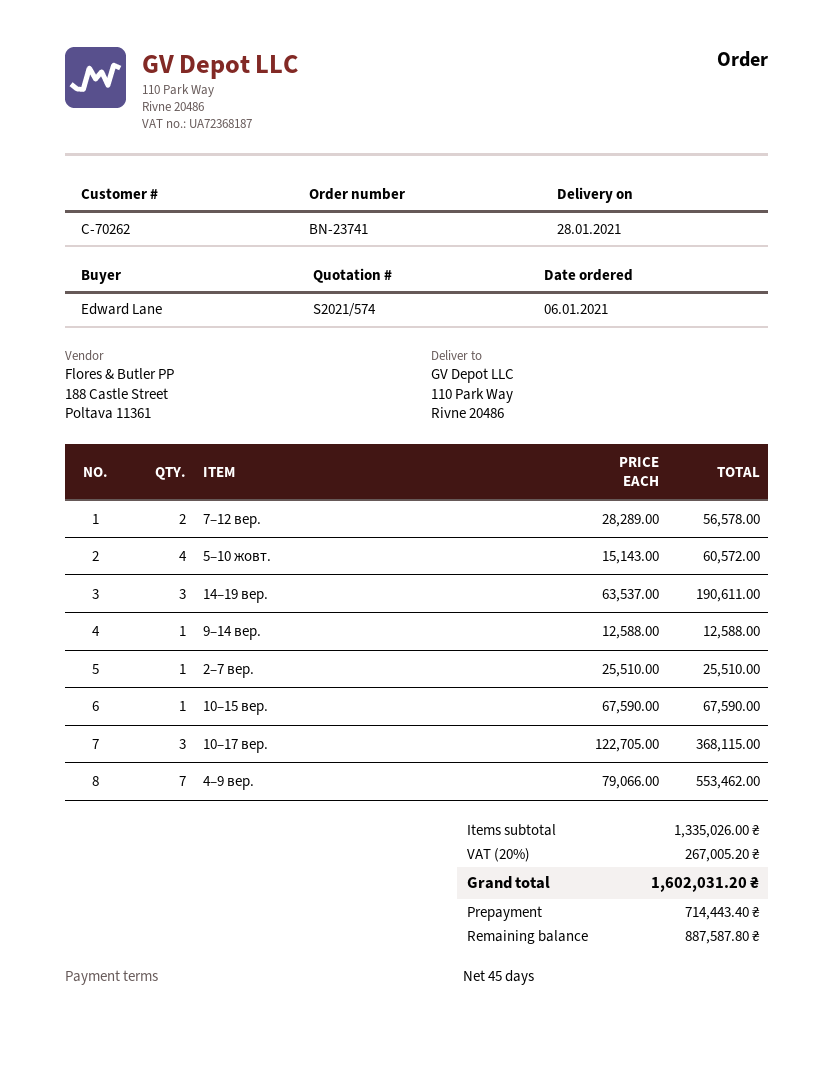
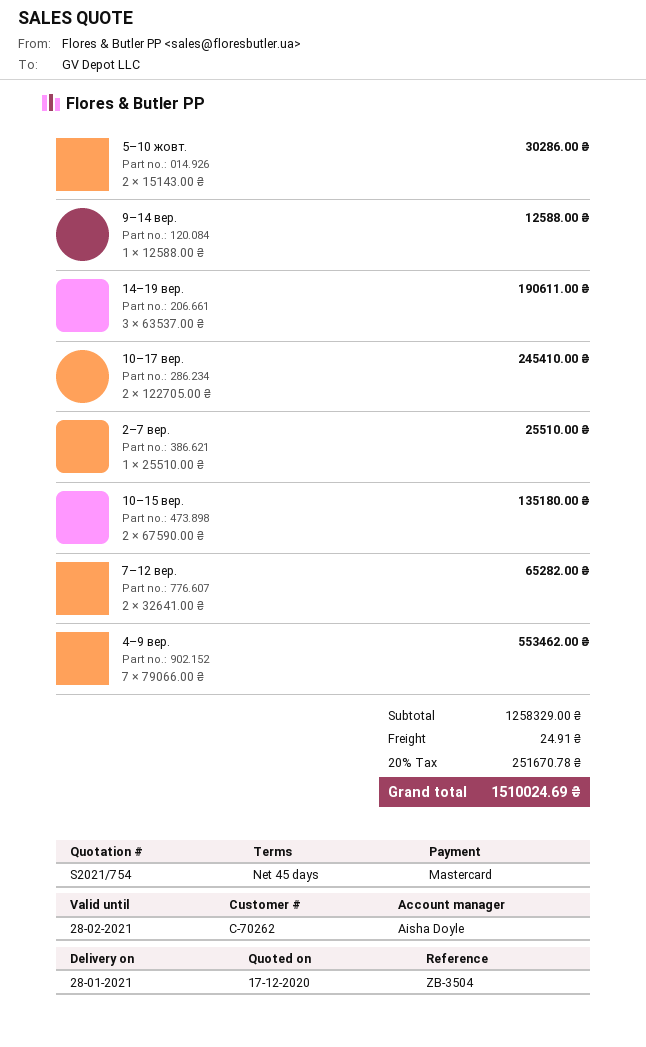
quote number: S2021/574 -> S2021/754
7–12 вер.: 2 x 28289.00 = 56578.00 -> 2 x 32641.00 = 65282.00
5–10 жовт.: 4 x 15143.00 = 60572.00 -> 2 x 15143.00 = 30286.00
10–15 вер.: 1 x 67590.00 = 67590.00 -> 2 x 67590.00 = 135180.00
10–17 вер.: 3 x 122705.00 = 368115.00 -> 2 x 122705.00 = 245410.00
subtotal: 1335026.00 -> 1258329.00
shipping: none -> 24.91
tax: 20% = 267005.20 -> 20% = 251670.78
total: 1602031.20 -> 1510024.69

